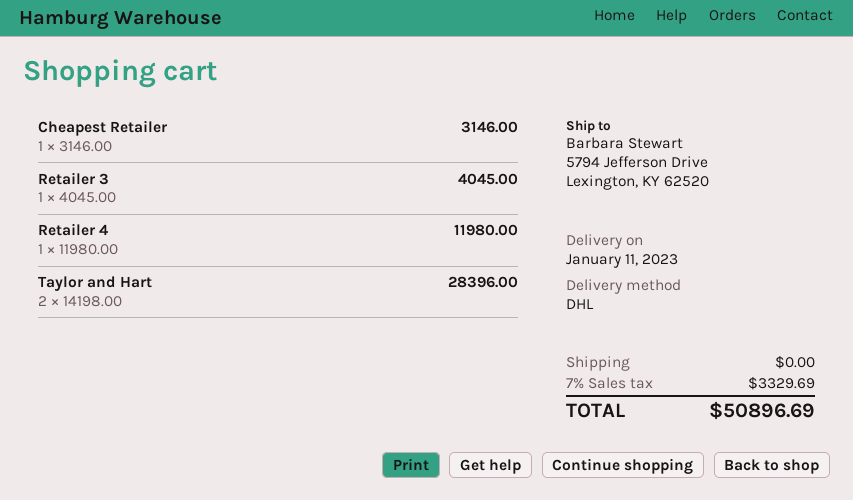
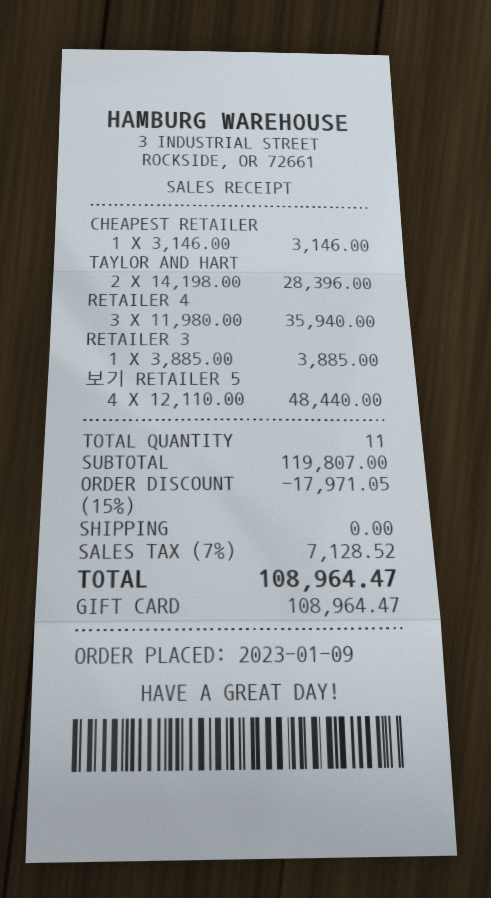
Retailer 3: 1 x 4045.00 = 4045.00 -> 1 x 3885.00 = 3885.00
Retailer 4: 1 x 11980.00 = 11980.00 -> 3 x 11980.00 = 35940.00
보기 RETAILER 5: none -> 4 x 12110.00 = 48440.00
discount: none -> 15% = 17971.05
tax: 7% = 3329.69 -> 7% = 7128.52
total: 50896.69 -> 108964.47

